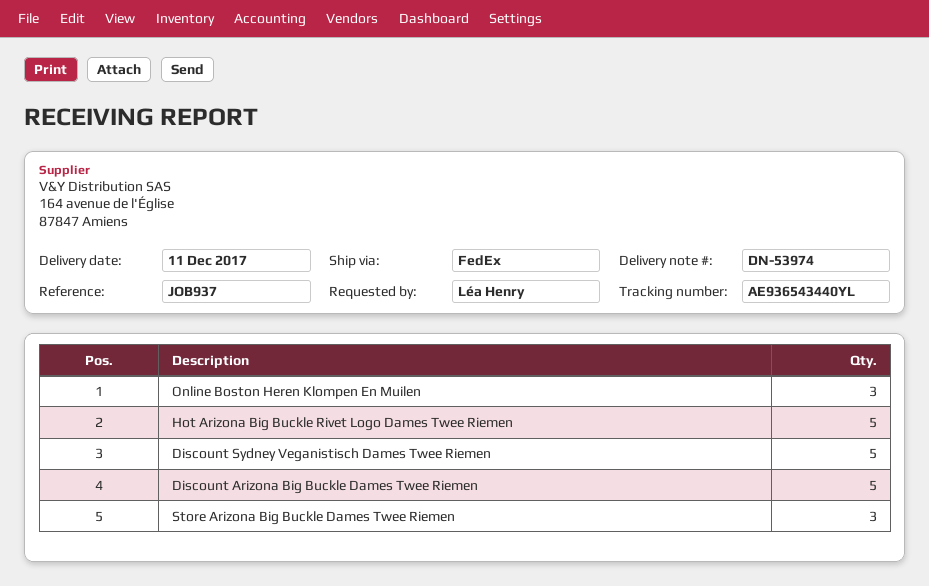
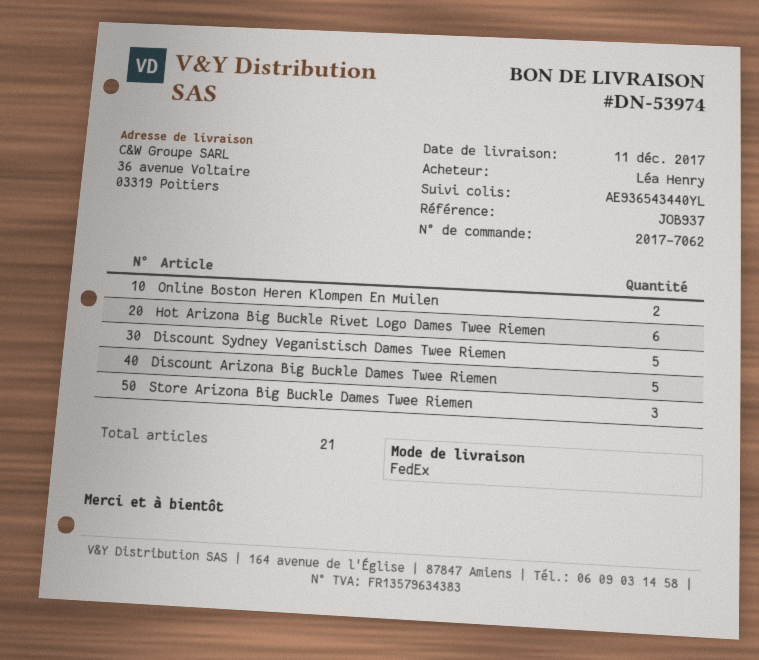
Online Boston Heren Klompen En Muilen: 3 -> 2
Hot Arizona Big Buckle Rivet Logo Dames Twee Riemen: 5 -> 6

